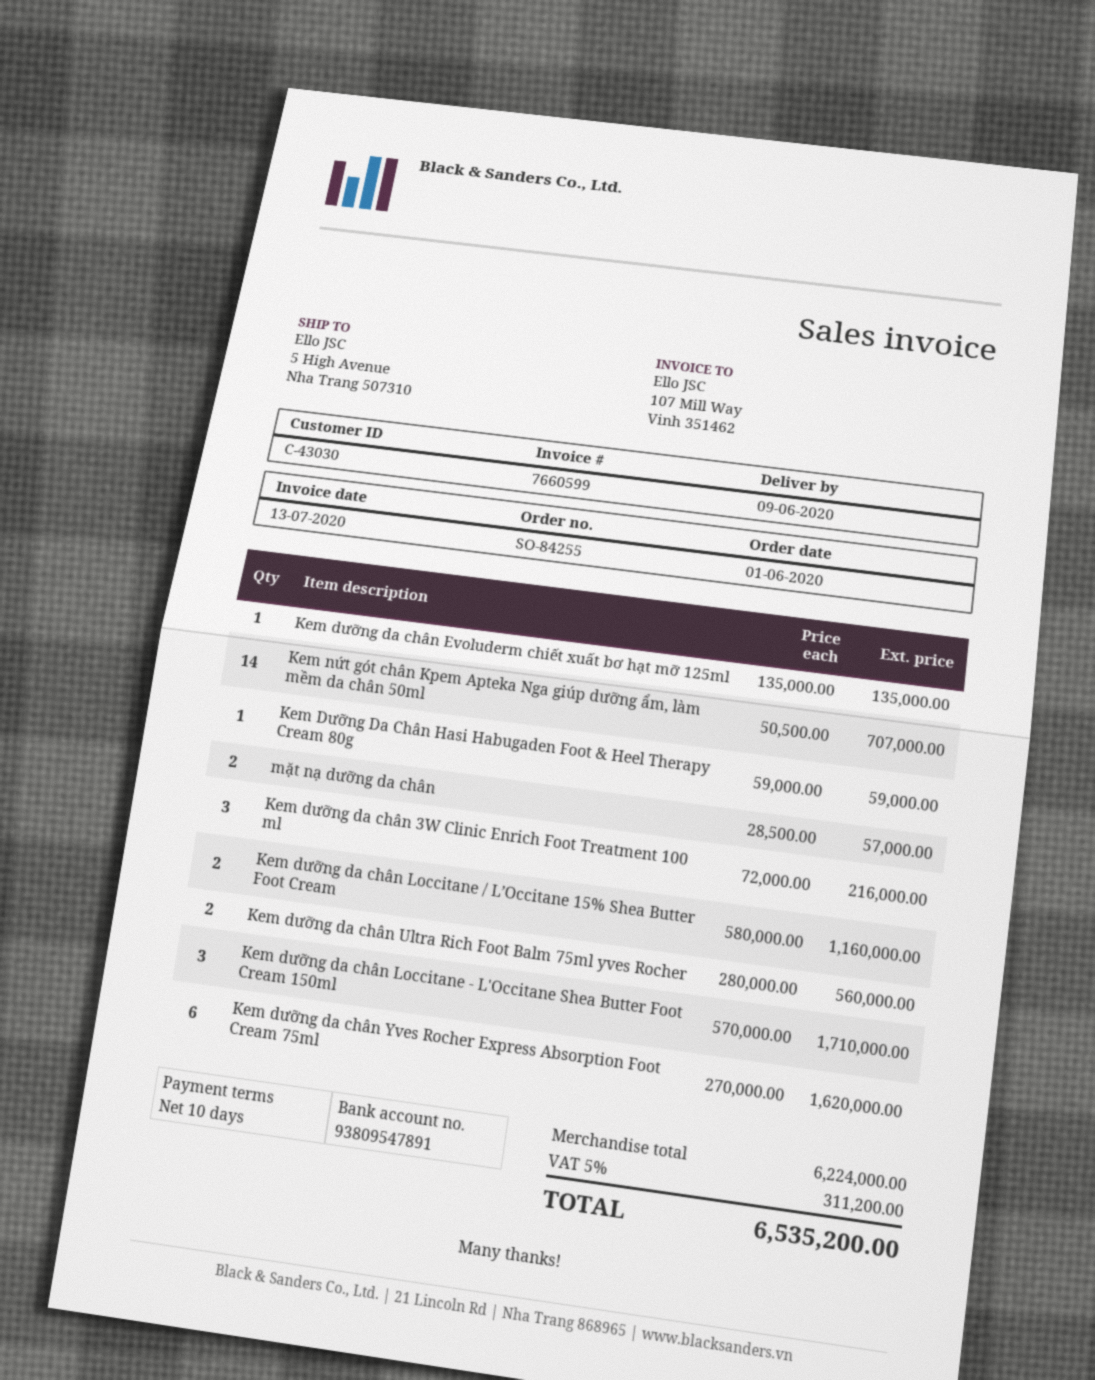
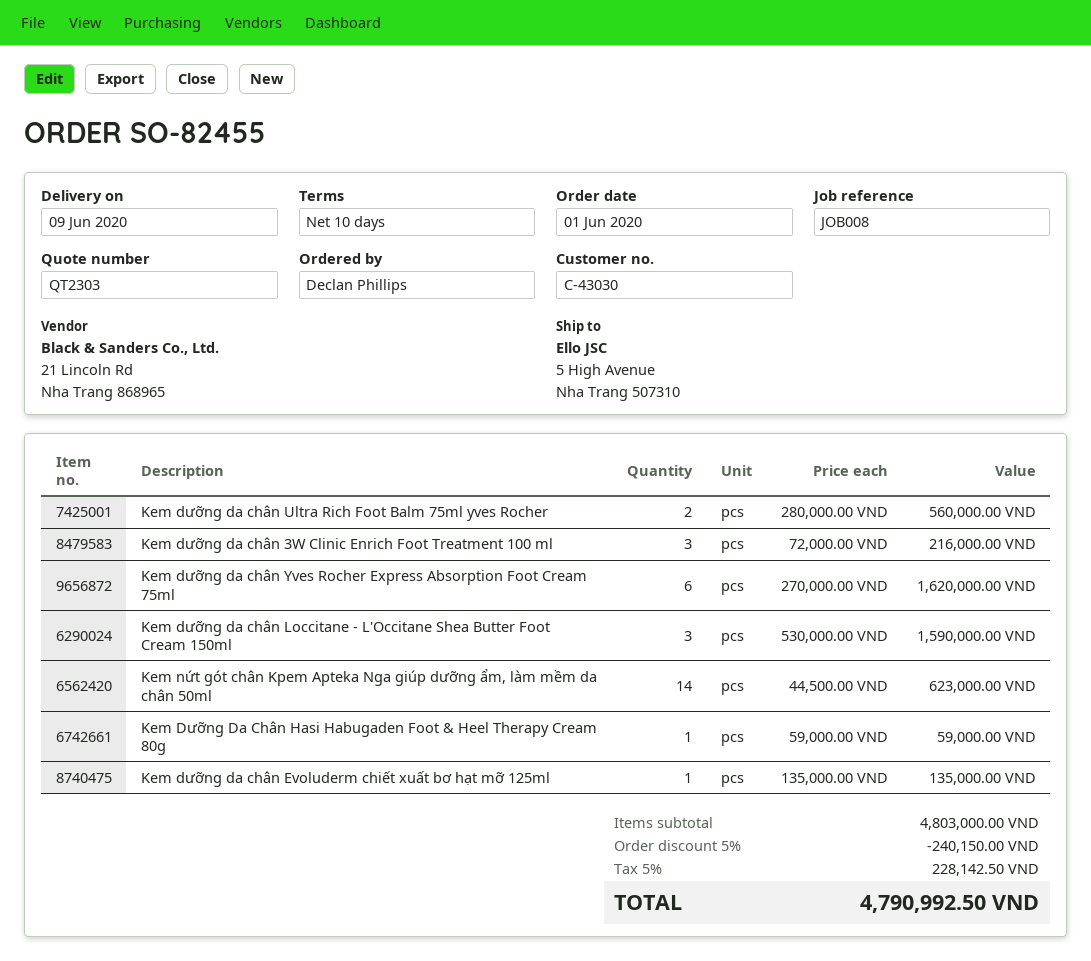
order number: SO-84255 -> SO-82455
Kem nứt gót chân Kpem Apteka Nga giúp dưỡng ẩm, làm mềm da chân 50ml: 14 x 50500.00 = 707000.00 -> 14 x 44500.00 = 623000.00
mặt nạ dưỡng da chân: 2 x 28500.00 = 57000.00 -> none
Kem dưỡng da chân Loccitane / L’Occitane 15% Shea Butter Foot Cream: 2 x 580000.00 = 1160000.00 -> none
Kem dưỡng da chân Loccitane - L'Occitane Shea Butter Foot Cream 150ml: 3 x 570000.00 = 1710000.00 -> 3 x 530000.00 = 1590000.00
subtotal: 6224000.00 -> 4803000.00
discount: none -> 5% = 240150.00
tax: 5% = 311200.00 -> 5% = 228142.50
total: 6535200.00 -> 4790992.50

